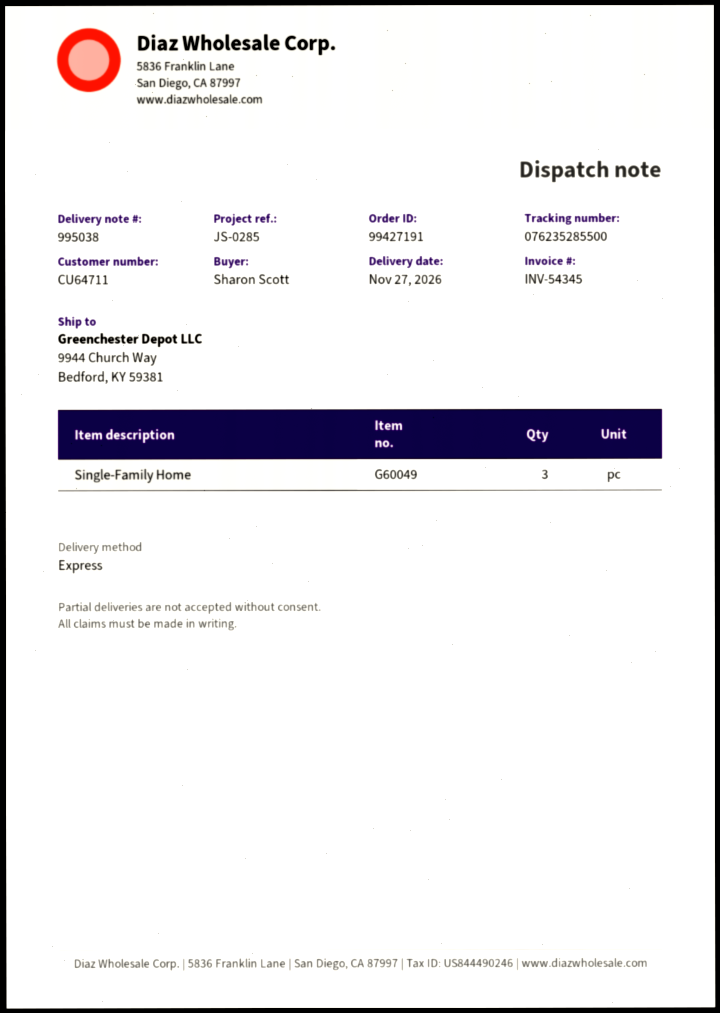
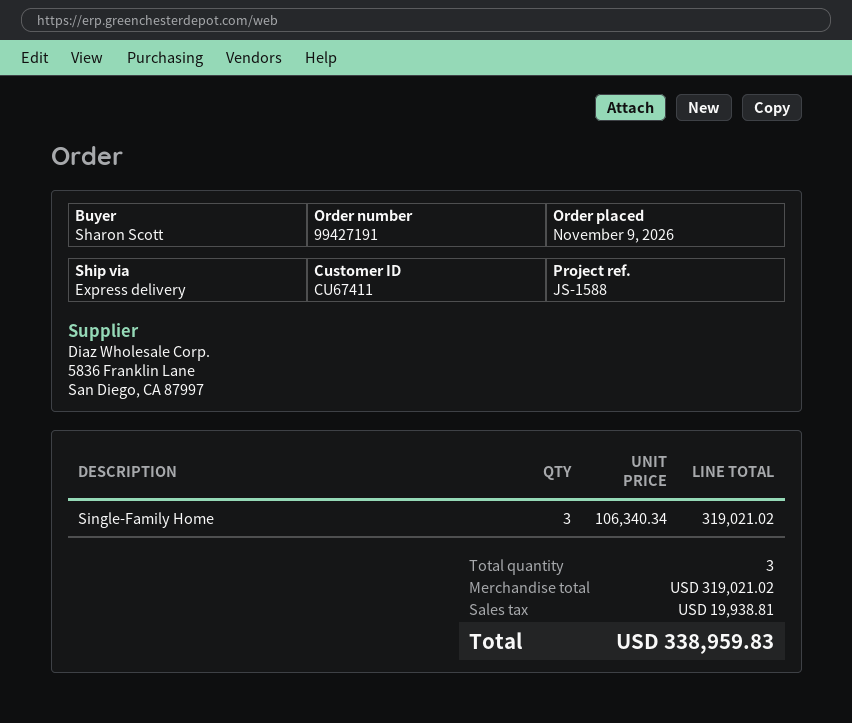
customer number: CU64711 -> CU67411
reference: JS-0285 -> JS-1588

